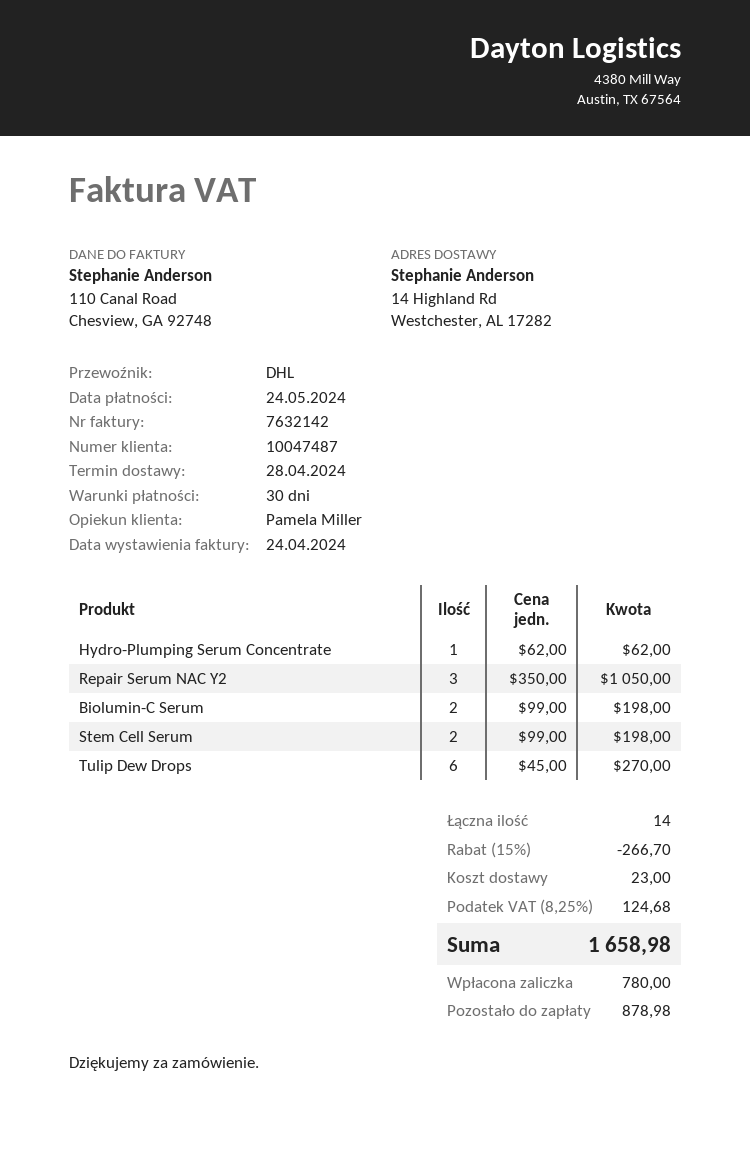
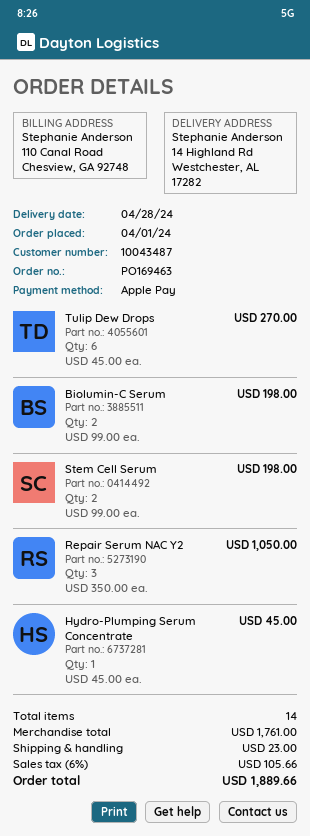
customer number: 10047487 -> 10043487
Hydro-Plumping Serum Concentrate: 1 x 62.00 = 62.00 -> 1 x 45.00 = 45.00
discount: 15% = 266.70 -> none
tax: 8.25% = 124.68 -> 6% = 105.66
total: 1658.98 -> 1889.66

